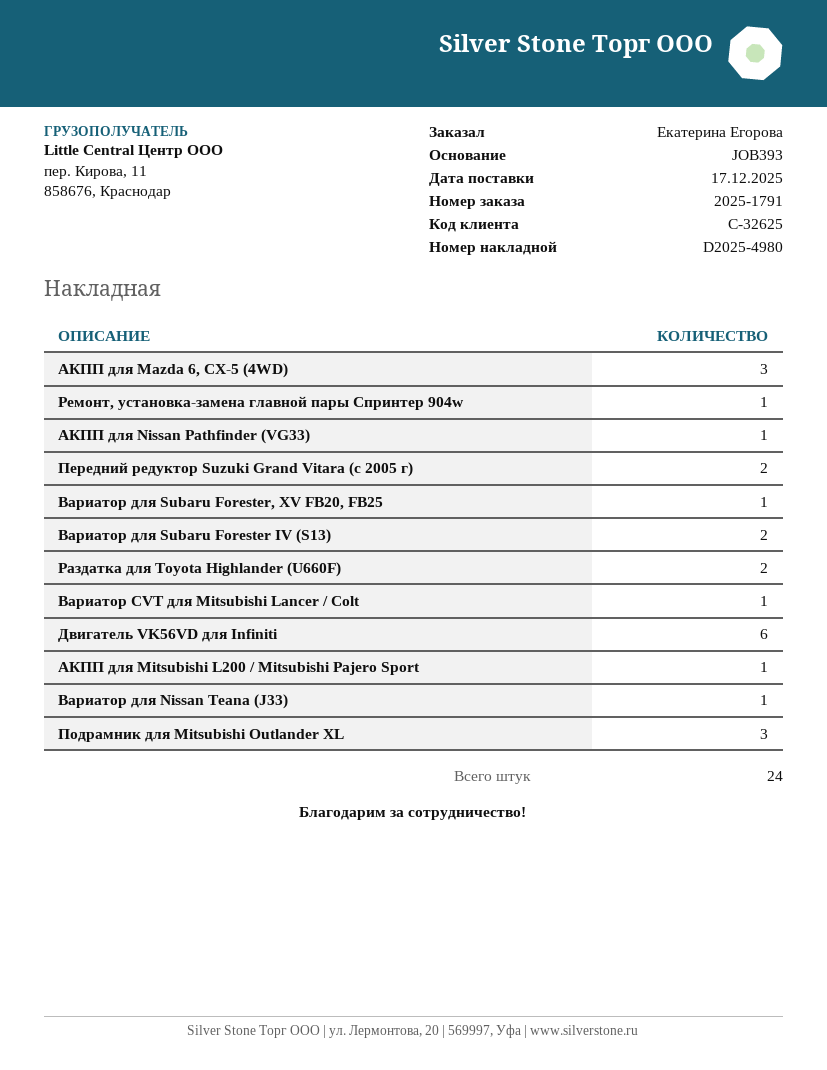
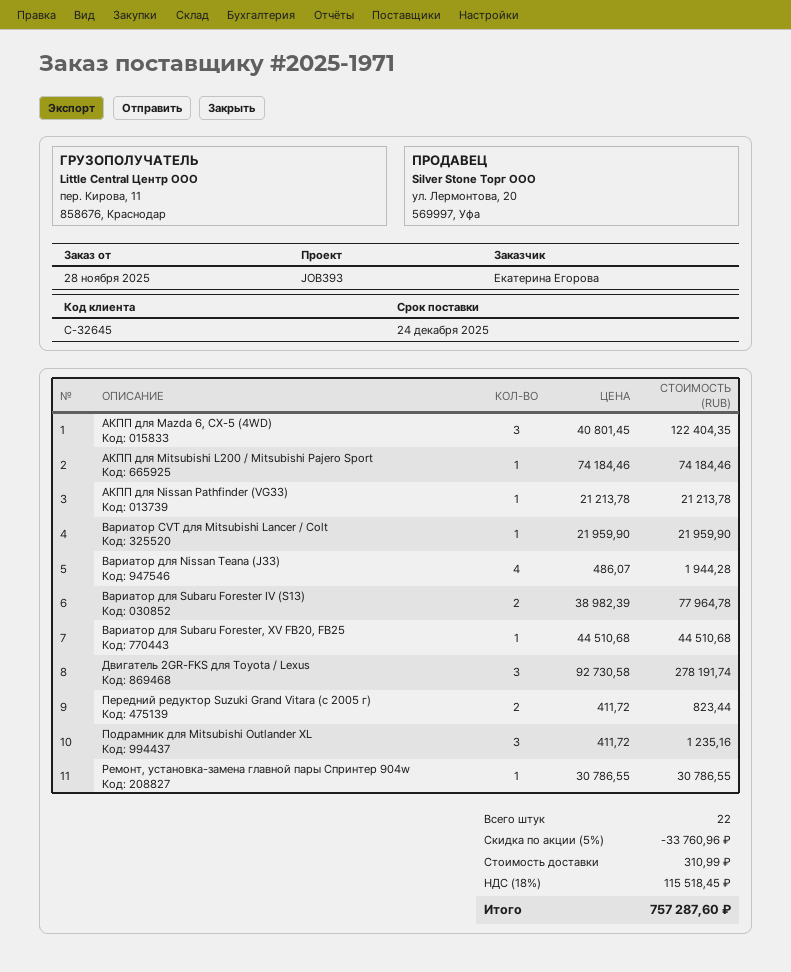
order number: 2025-1791 -> 2025-1971
delivery date: 2025-12-17 -> 2025-12-24
customer number: C-32625 -> C-32645
Раздатка для Toyota Highlander (U660F): 2 -> none
Двигатель VK56VD для Infiniti: 6 -> none
Вариатор для Nissan Teana (J33): 1 -> 4
Двигатель 2GR-FKS для Toyota / Lexus: none -> 3
total quantity: 24 -> 22

